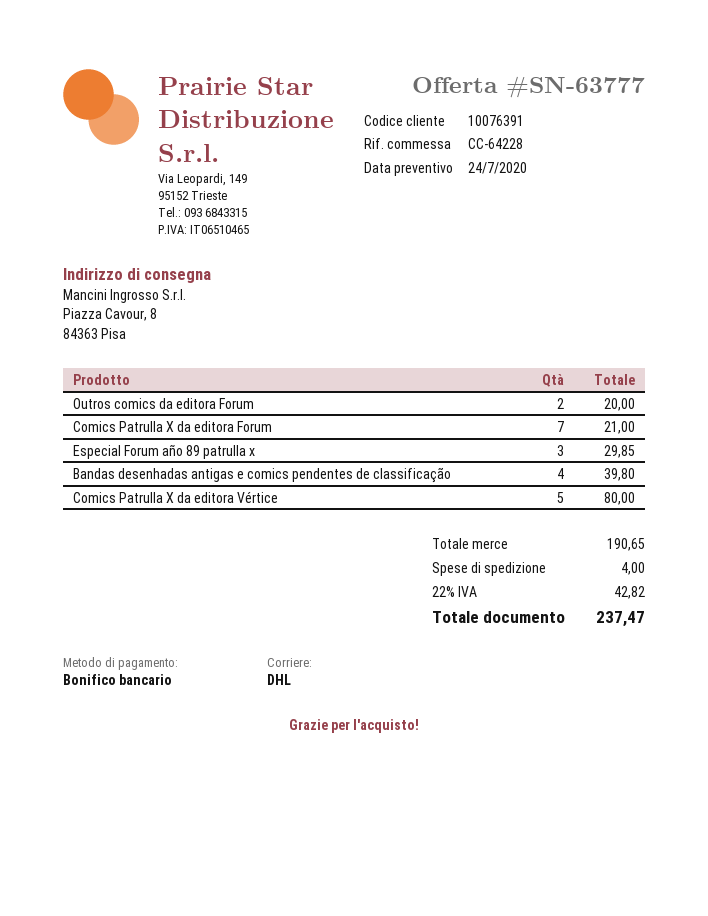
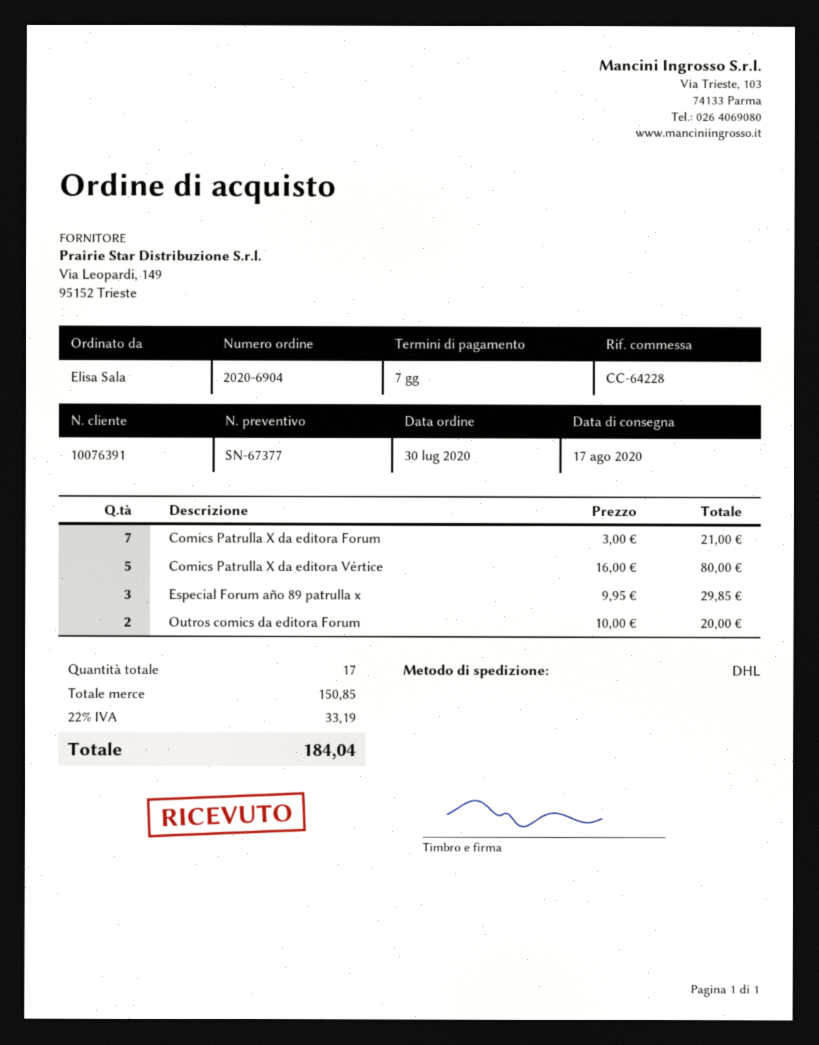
quote number: SN-63777 -> SN-67377
Bandas desenhadas antigas e comics pendentes de classificação: 4 for 39.80 -> none
subtotal: 190.65 -> 150.85
shipping: 4.00 -> none
tax: 22% = 42.82 -> 22% = 33.19
total: 237.47 -> 184.04

